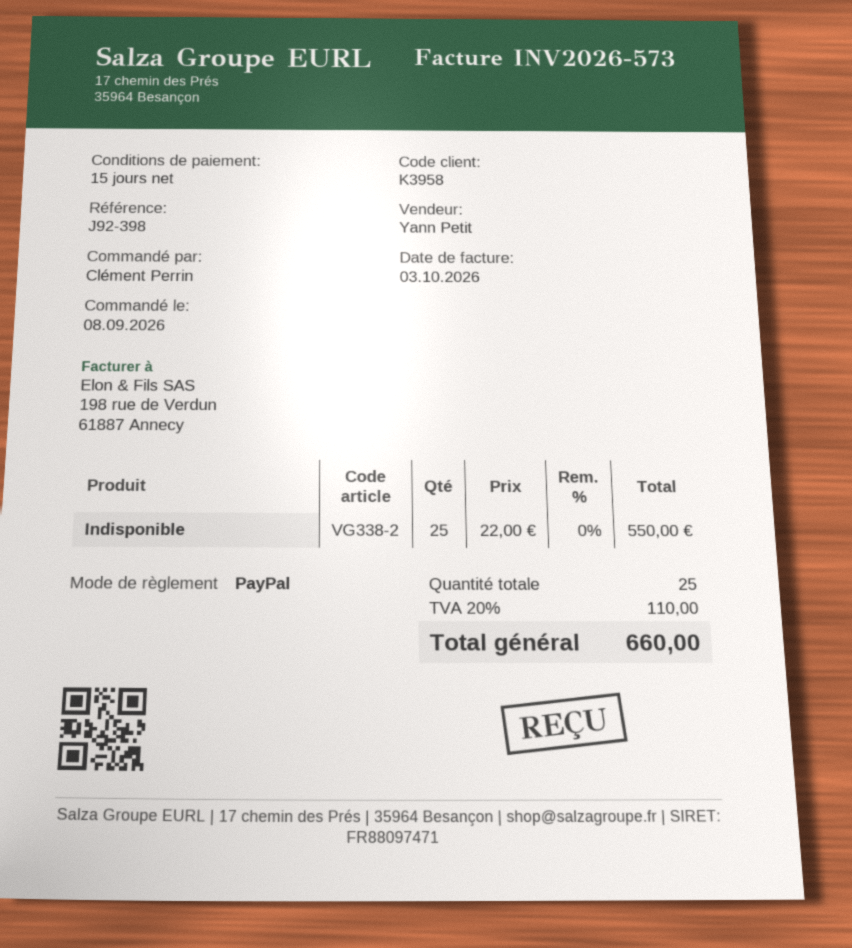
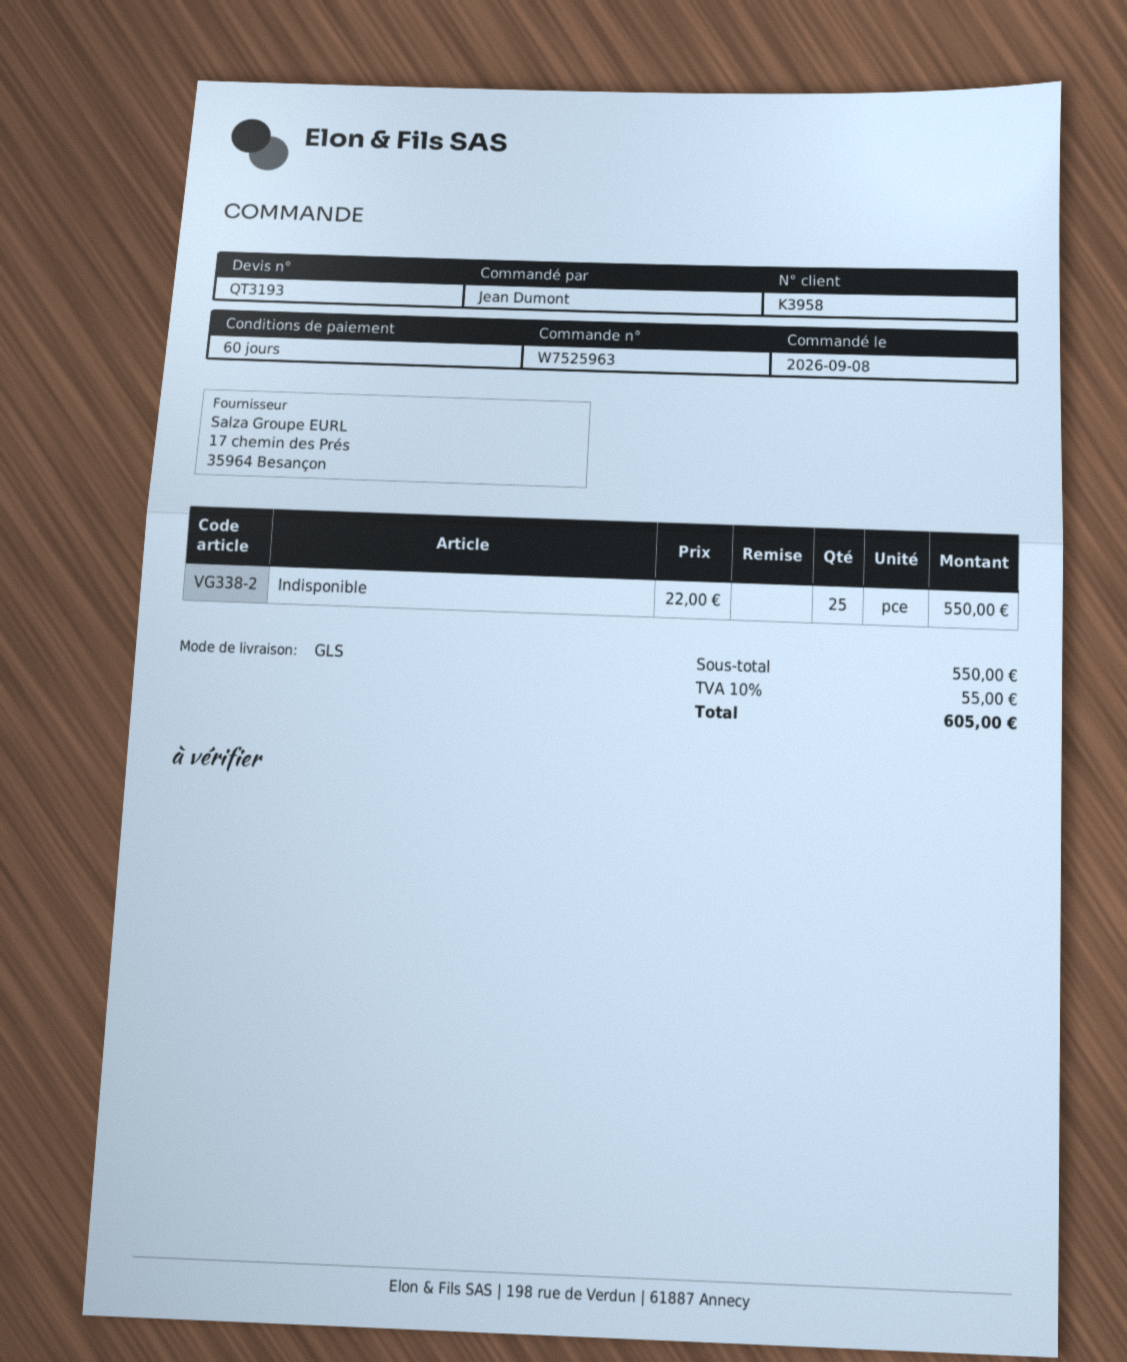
payment terms: 15 days -> 60 days
ordered by: Clément Perrin -> Jean Dumont
tax: 20% = 110.00 -> 10% = 55.00
total: 660.00 -> 605.00

